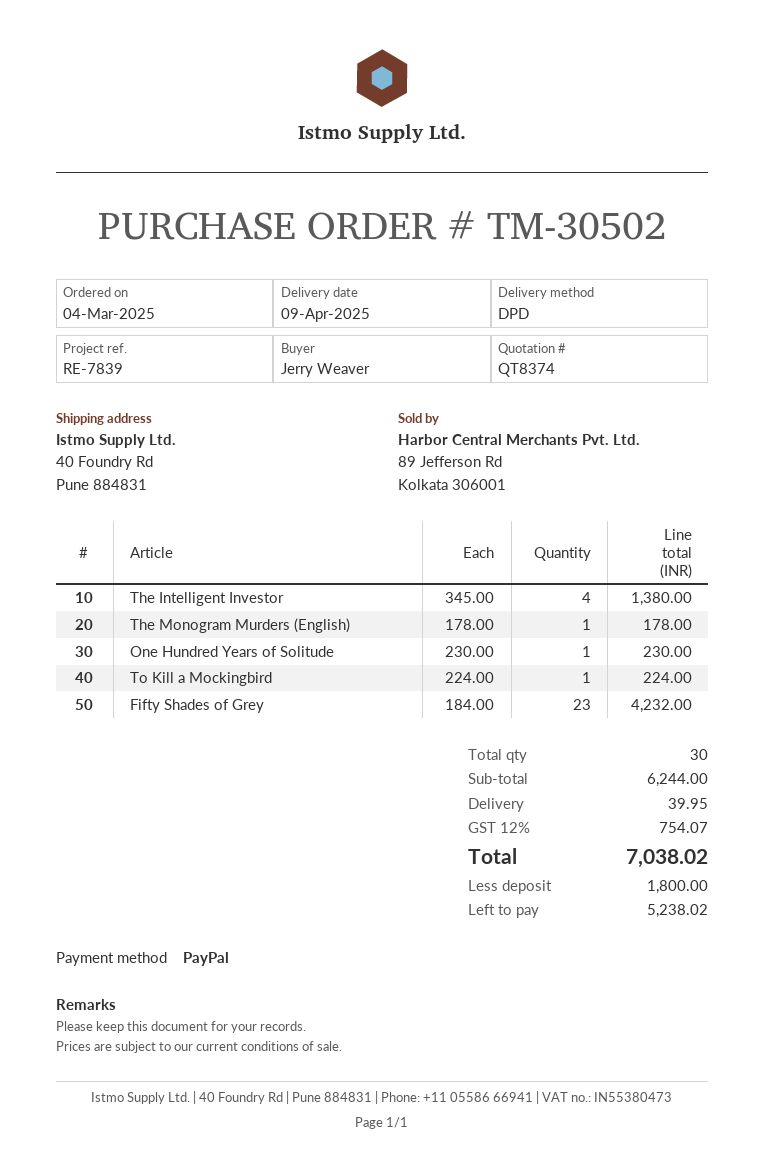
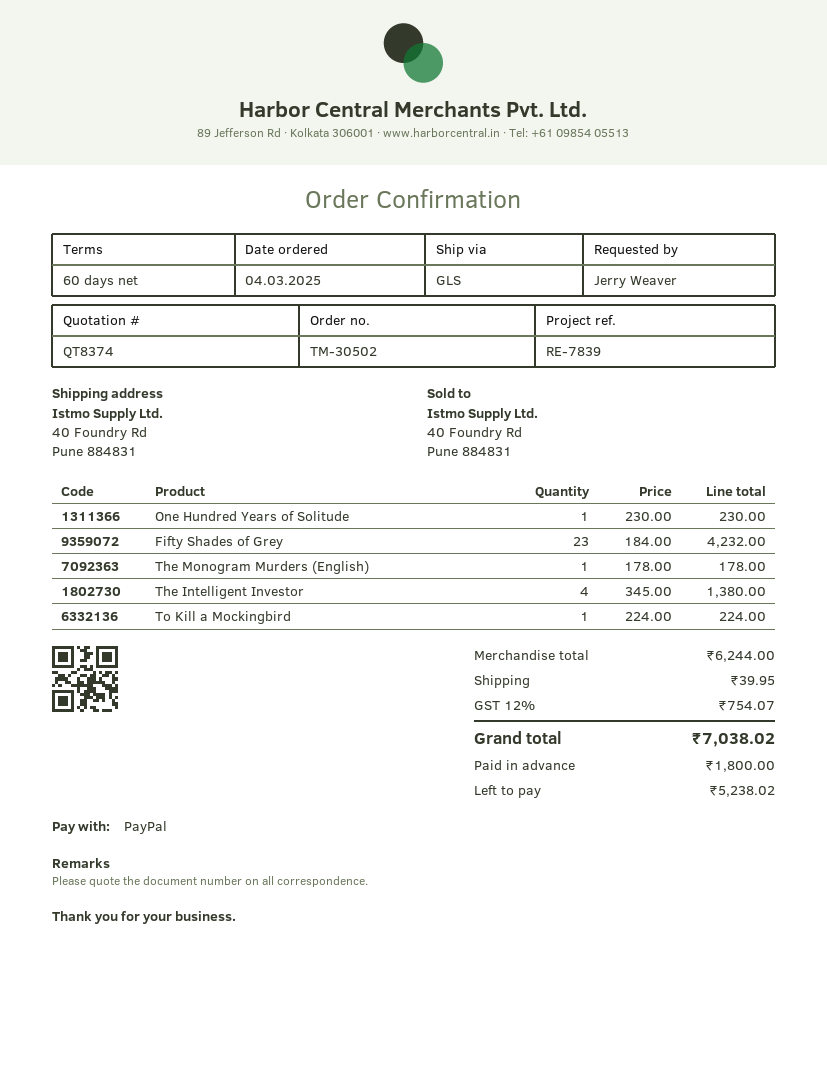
shipping method: DPD -> GLS

